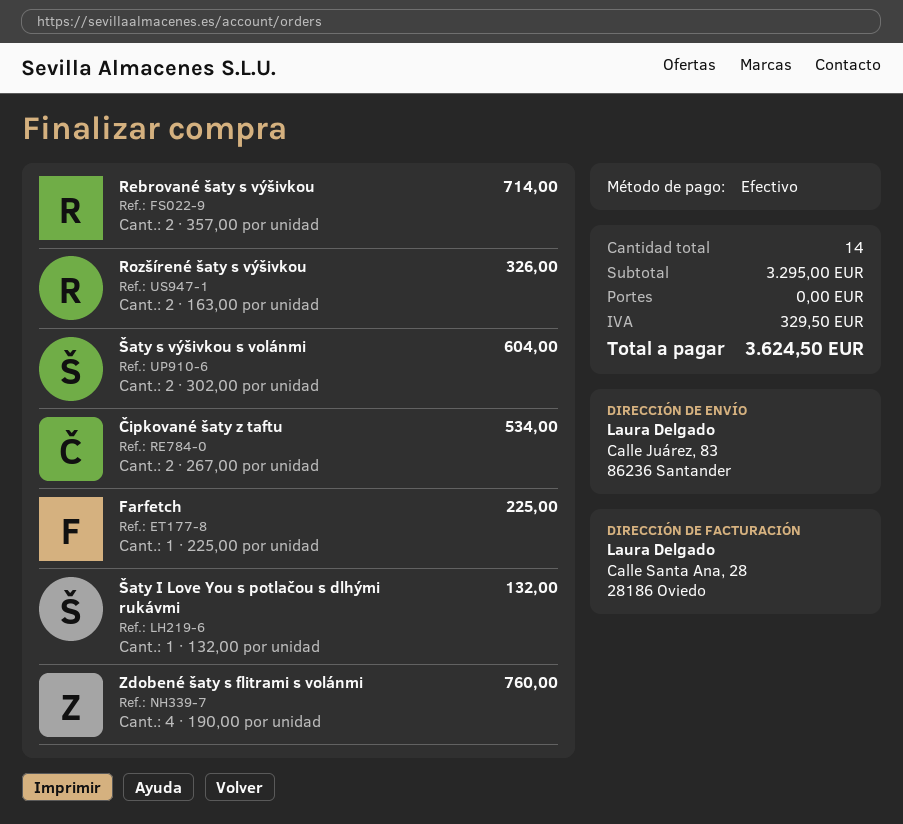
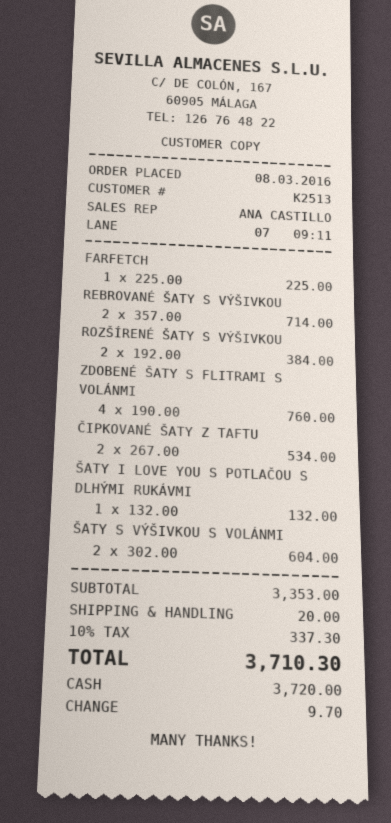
Rozšírené šaty s výšivkou: 2 x 163.00 = 326.00 -> 2 x 192.00 = 384.00
subtotal: 3295.00 -> 3353.00
shipping: 0.00 -> 20.00
tax: 329.50 -> 337.30
total: 3624.50 -> 3710.30

